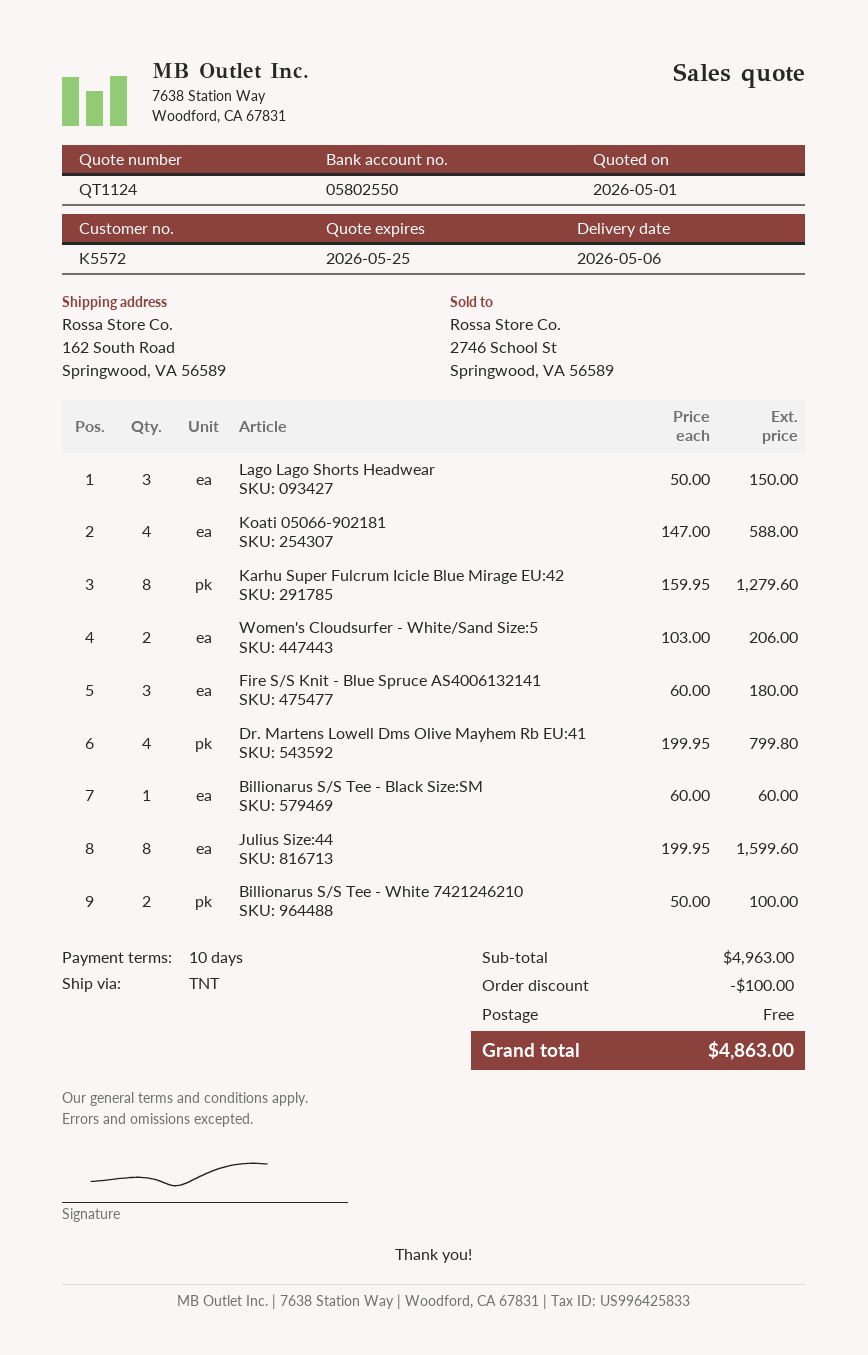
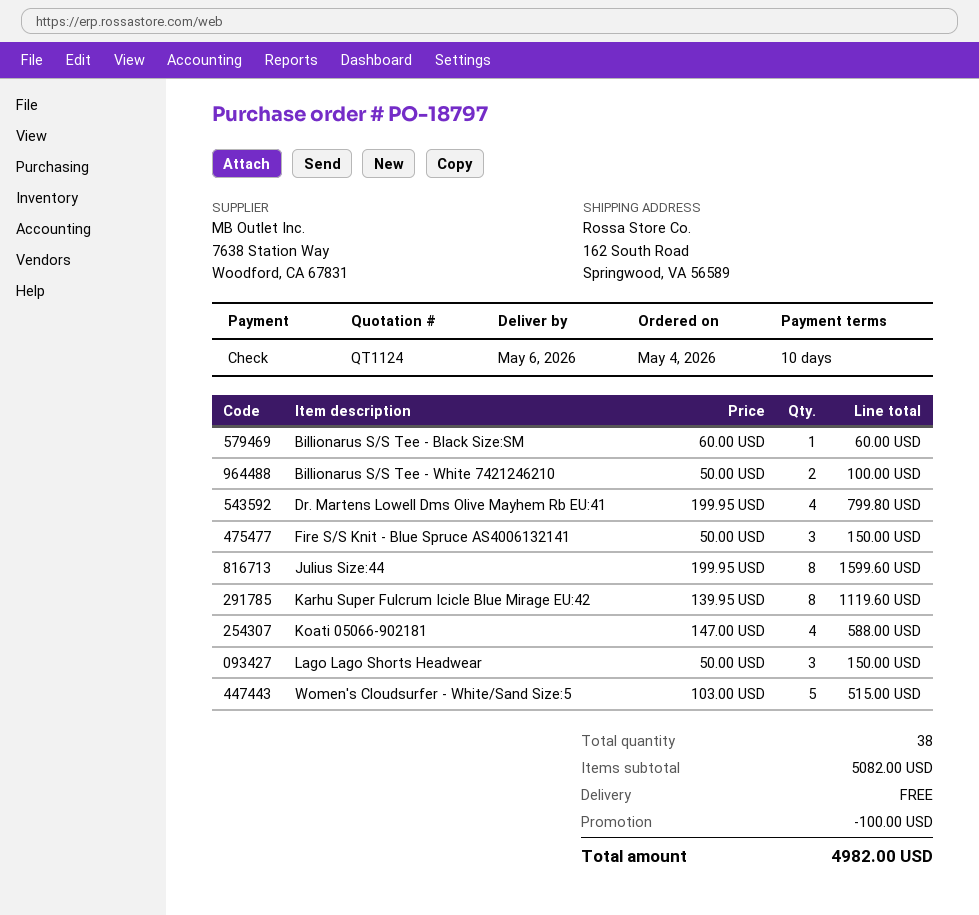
Karhu Super Fulcrum Icicle Blue Mirage EU:42: 8 x 159.95 = 1279.60 -> 8 x 139.95 = 1119.60
Women's Cloudsurfer - White/Sand Size:5: 2 x 103.00 = 206.00 -> 5 x 103.00 = 515.00
Fire S/S Knit - Blue Spruce AS4006132141: 3 x 60.00 = 180.00 -> 3 x 50.00 = 150.00
subtotal: 4963.00 -> 5082.00
total: 4863.00 -> 4982.00

